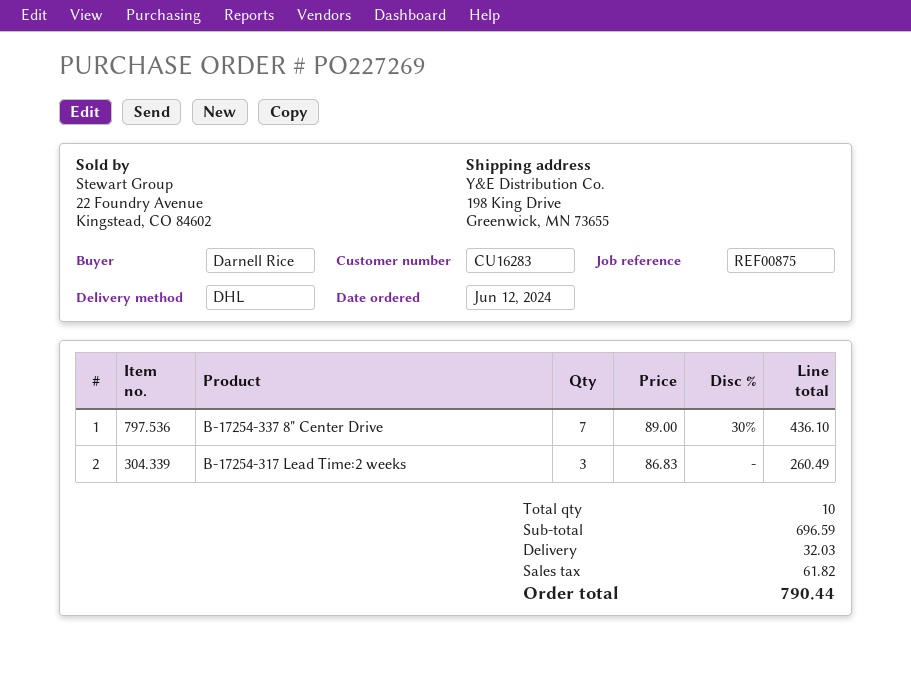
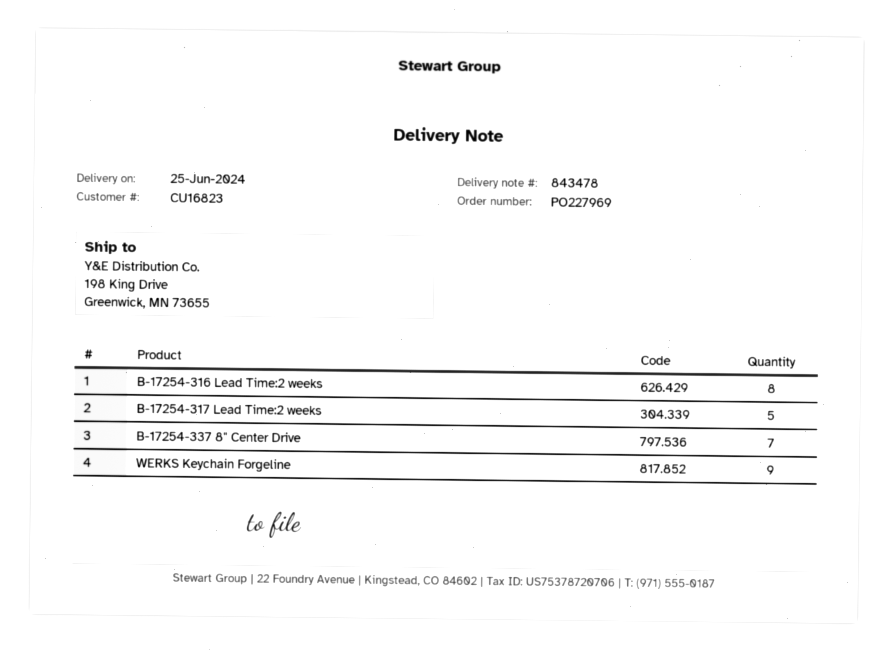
order number: PO227269 -> PO227969
customer number: CU16283 -> CU16823
B-17254-317 Lead Time:2 weeks: 3 -> 5
B-17254-316 Lead Time:2 weeks: none -> 8
WERKS Keychain Forgeline: none -> 9

